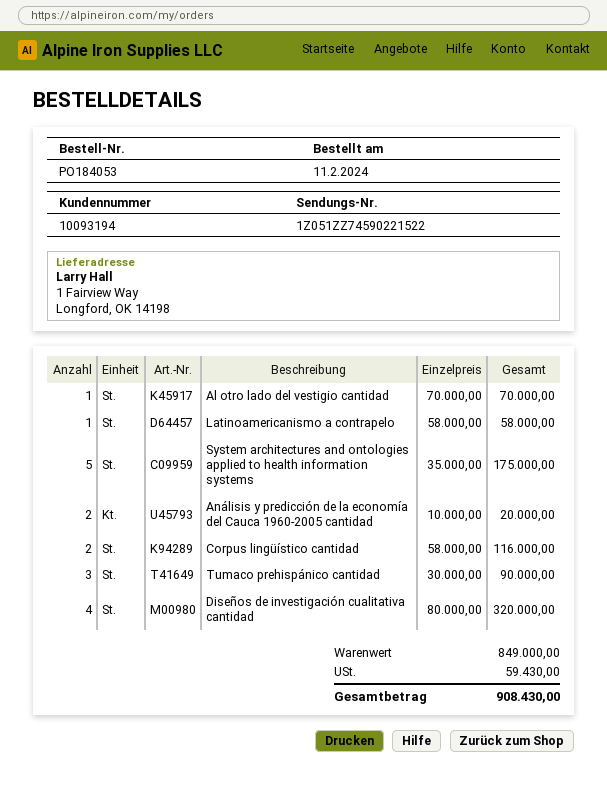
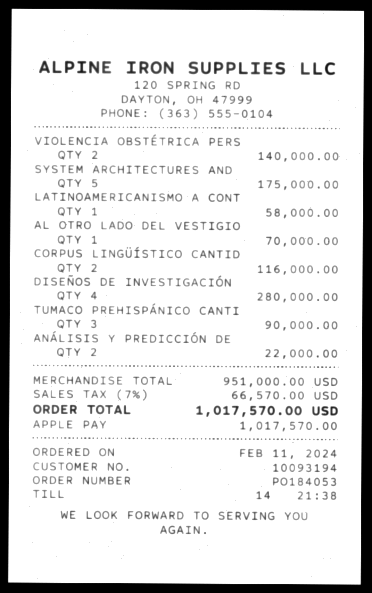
Análisis y predicción de la economía del Cauca 1960-2005 cantidad: 2 for 20000.00 -> 2 for 22000.00
Diseños de investigación cualitativa cantidad: 4 for 320000.00 -> 4 for 280000.00
VIOLENCIA OBSTÉTRICA PERS: none -> 2 for 140000.00
subtotal: 849000.00 -> 951000.00
tax: 59430.00 -> 66570.00
total: 908430.00 -> 1017570.00

